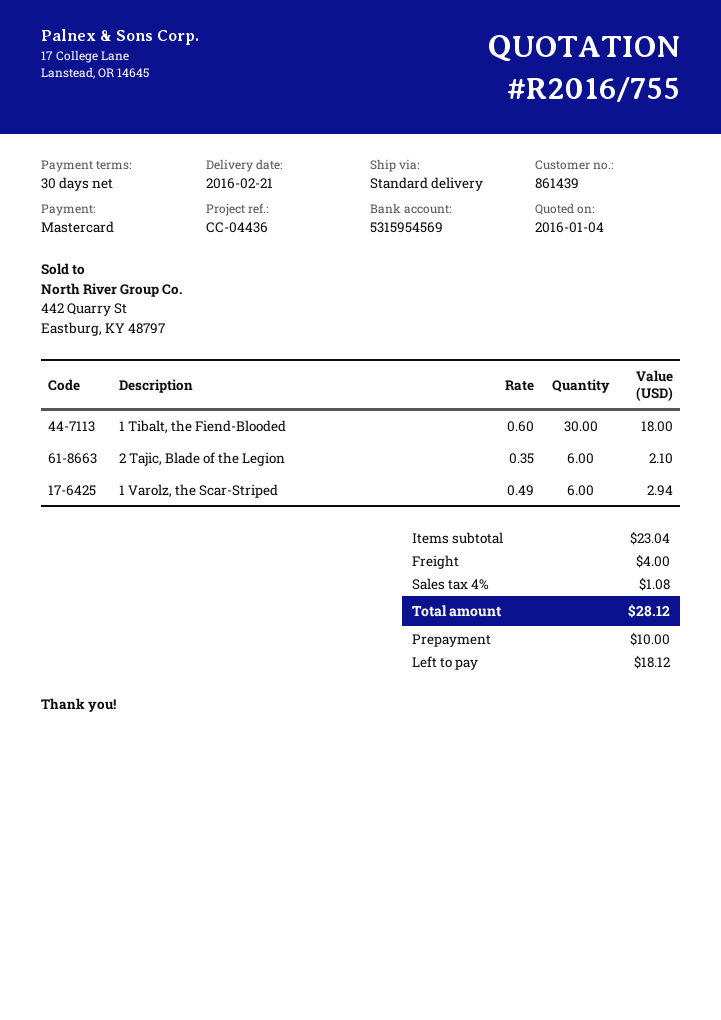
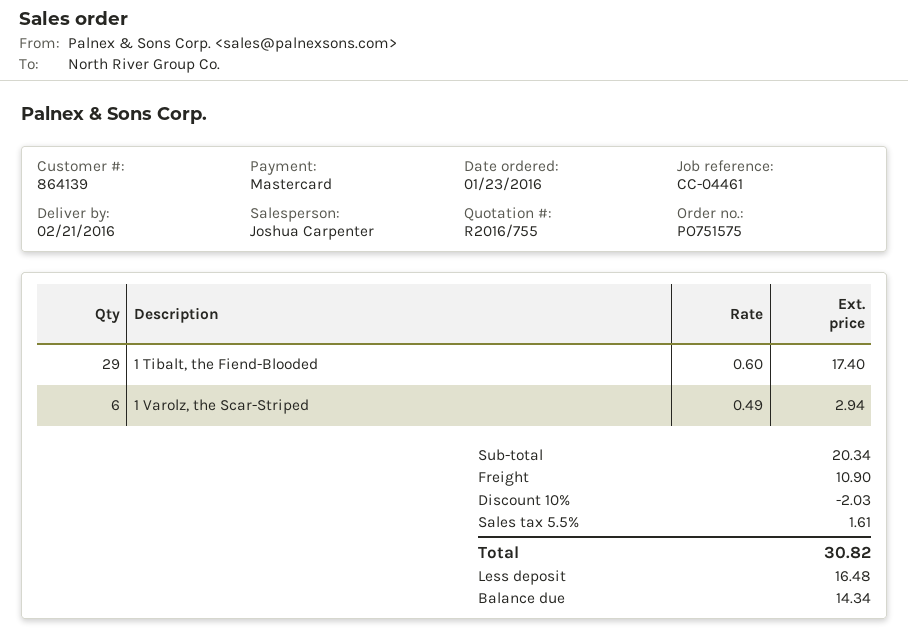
customer number: 861439 -> 864139
reference: CC-04436 -> CC-04461
1 Tibalt, the Fiend-Blooded: 30 x 0.60 = 18.00 -> 29 x 0.60 = 17.40
2 Tajic, Blade of the Legion: 6 x 0.35 = 2.10 -> none
subtotal: 23.04 -> 20.34
discount: none -> 10% = 2.03
shipping: 4.00 -> 10.90
tax: 4% = 1.08 -> 5.5% = 1.61
total: 28.12 -> 30.82
deposit: 10.00 -> 16.48
balance: 18.12 -> 14.34

